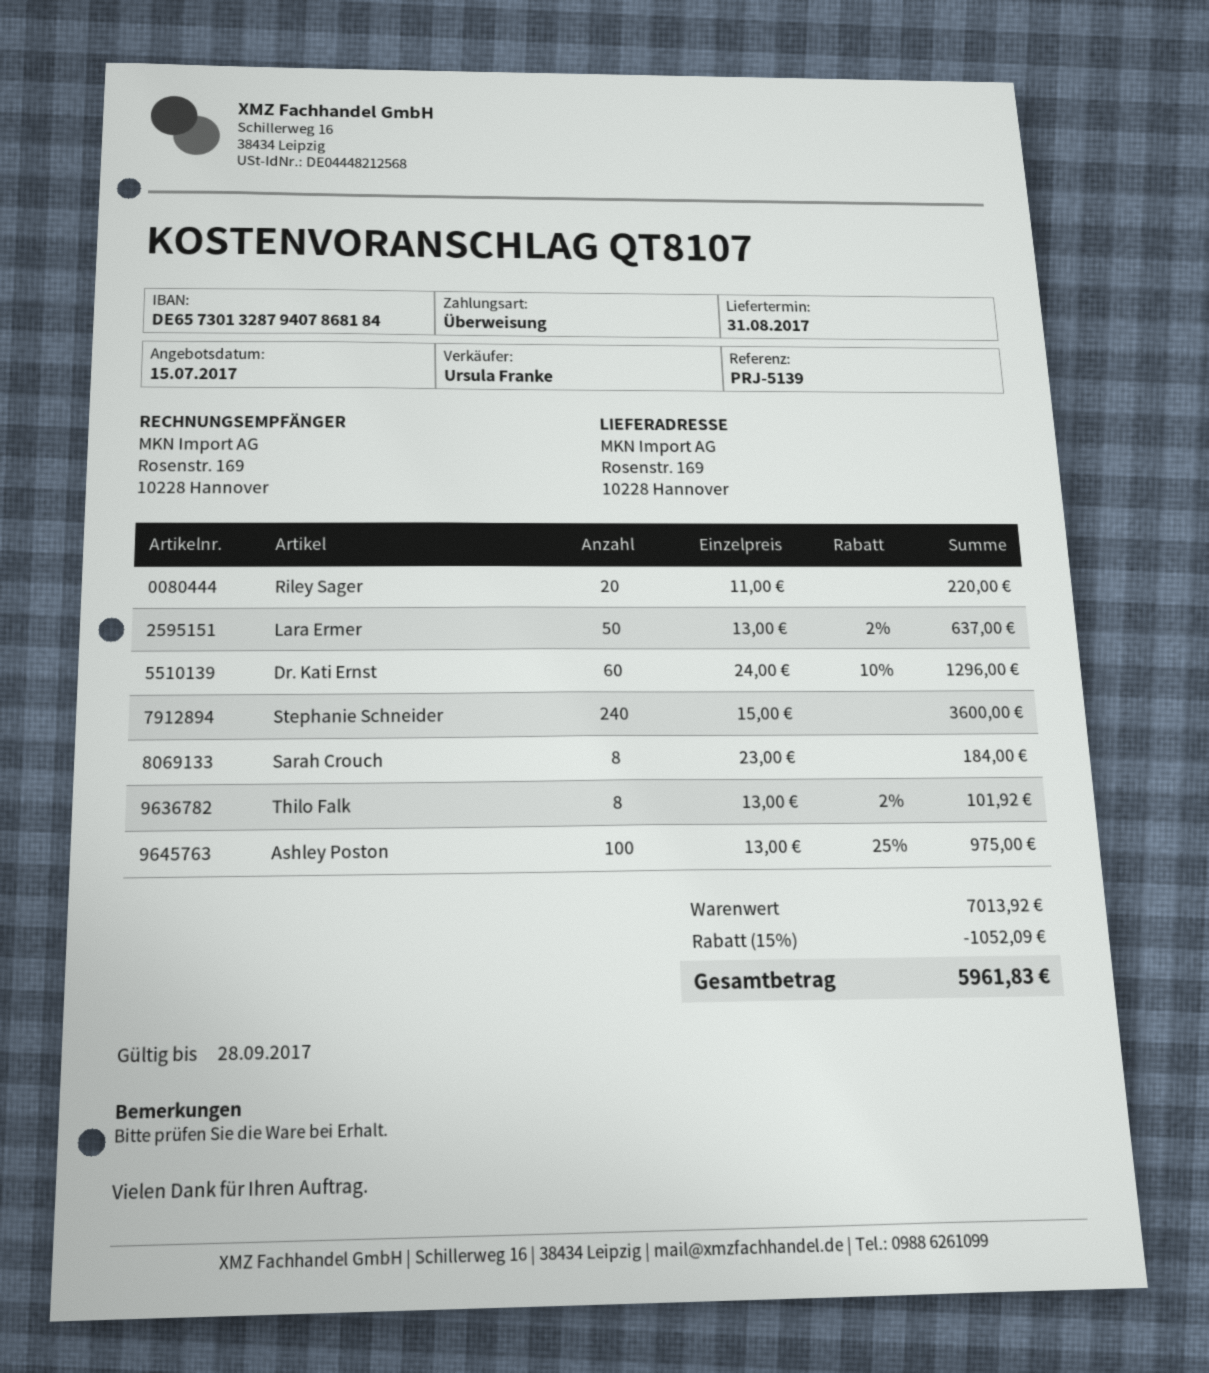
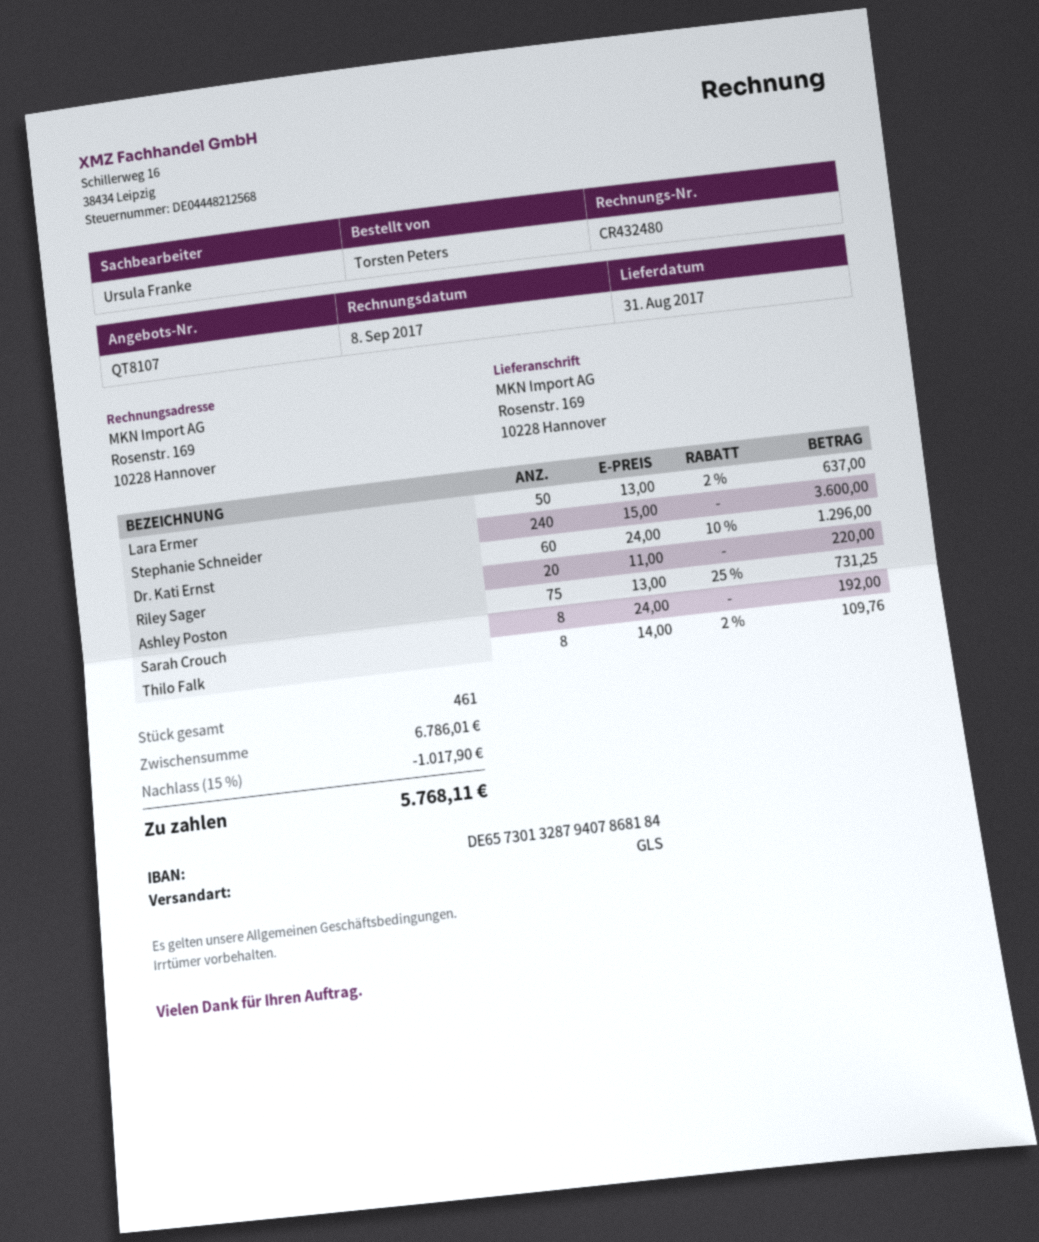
Sarah Crouch: 8 x 23.00 = 184.00 -> 8 x 24.00 = 192.00
Thilo Falk: 8 x 13.00 - 2% = 101.92 -> 8 x 14.00 - 2% = 109.76
Ashley Poston: 100 x 13.00 - 25% = 975.00 -> 75 x 13.00 - 25% = 731.25
subtotal: 7013.92 -> 6786.01
discount: 15% = 1052.09 -> 15% = 1017.90
total: 5961.83 -> 5768.11

